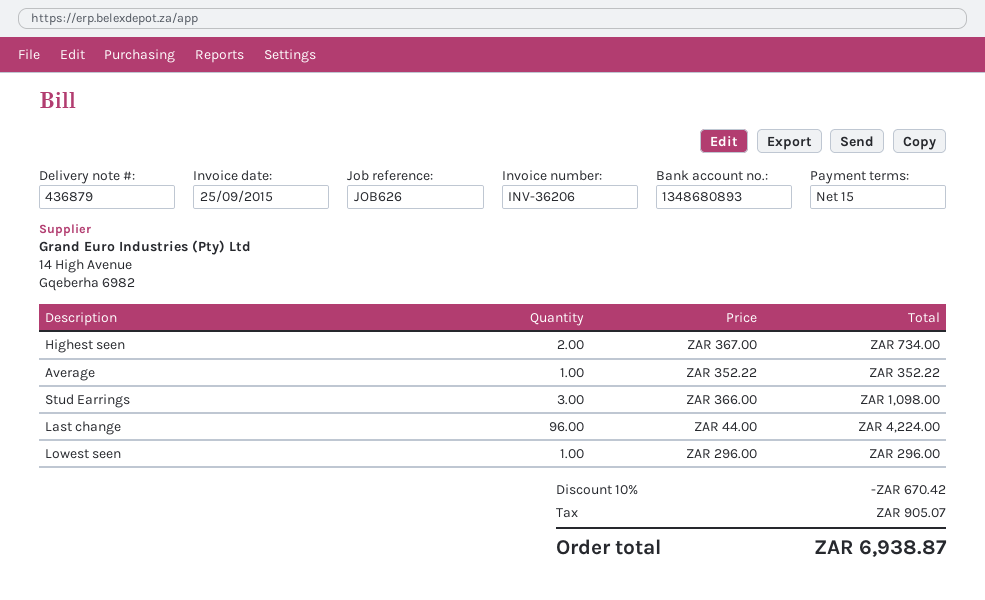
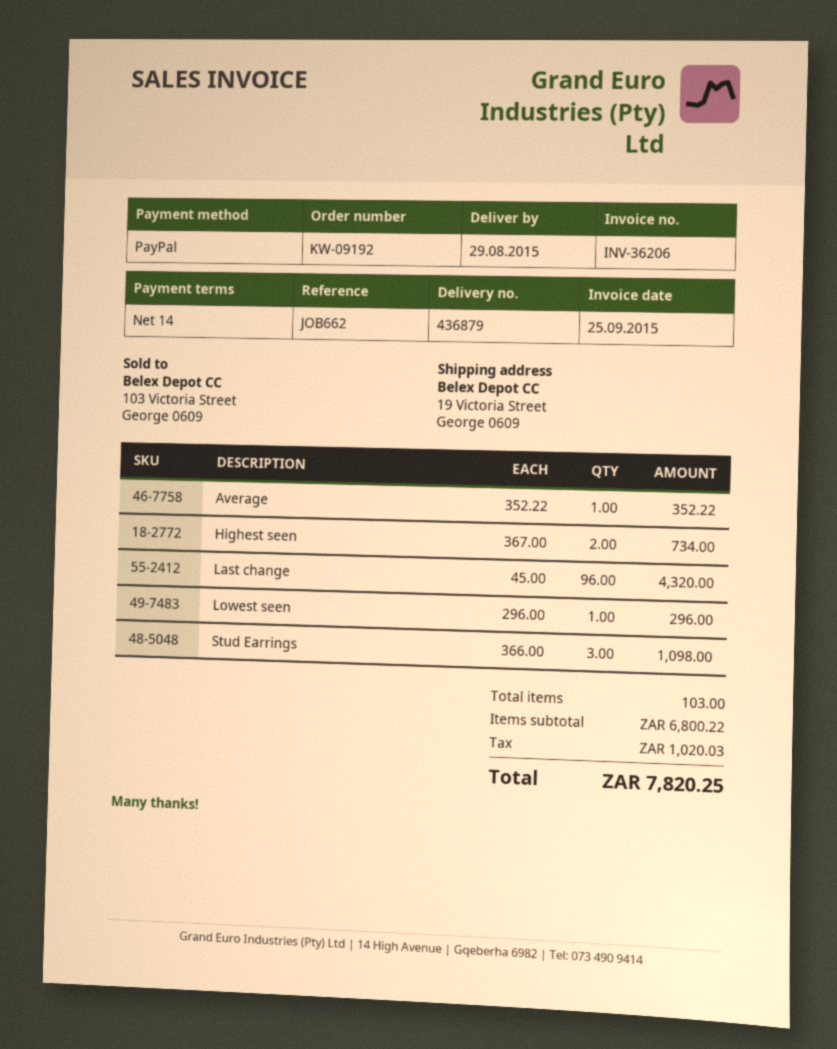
payment terms: 15 days -> 14 days
reference: JOB626 -> JOB662
Last change: 96 x 44.00 = 4224.00 -> 96 x 45.00 = 4320.00
discount: 10% = 670.42 -> none
tax: 905.07 -> 1020.03
total: 6938.87 -> 7820.25

